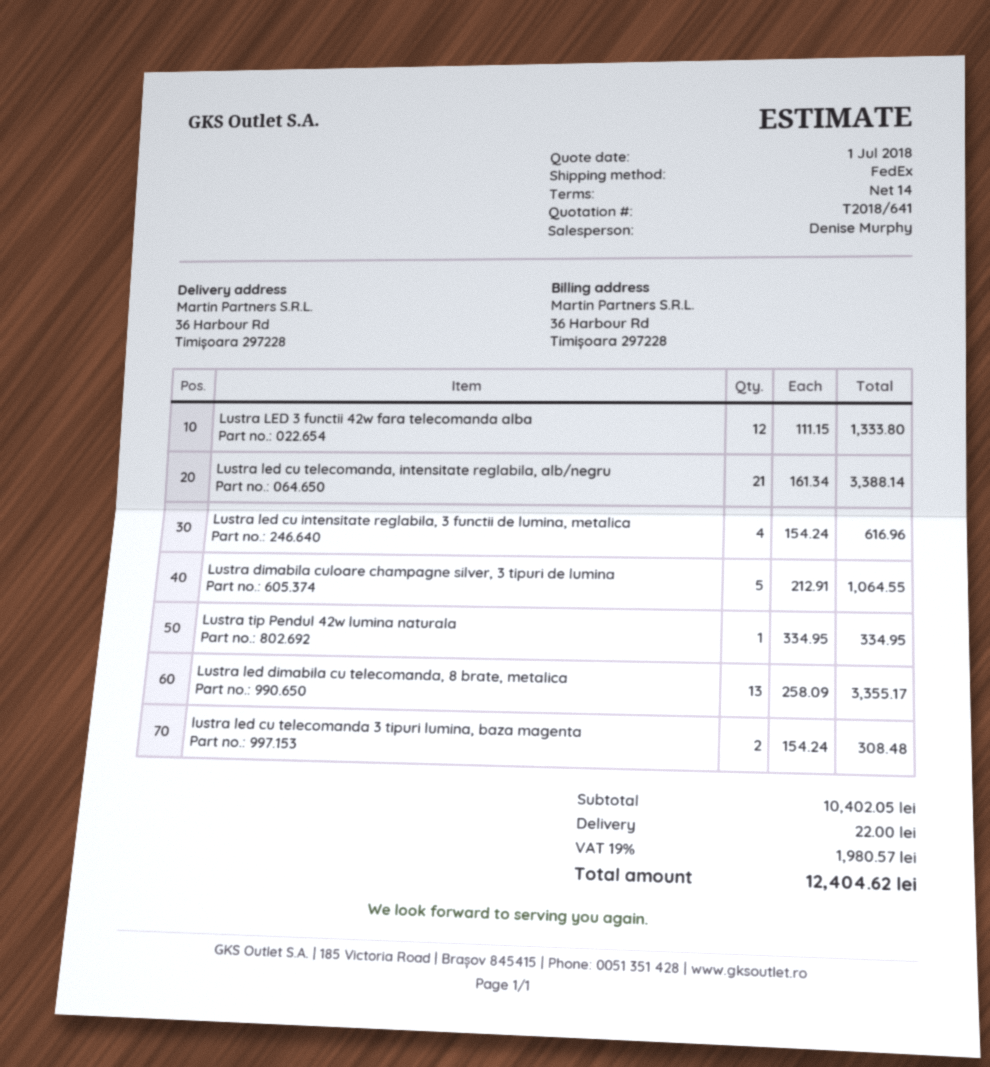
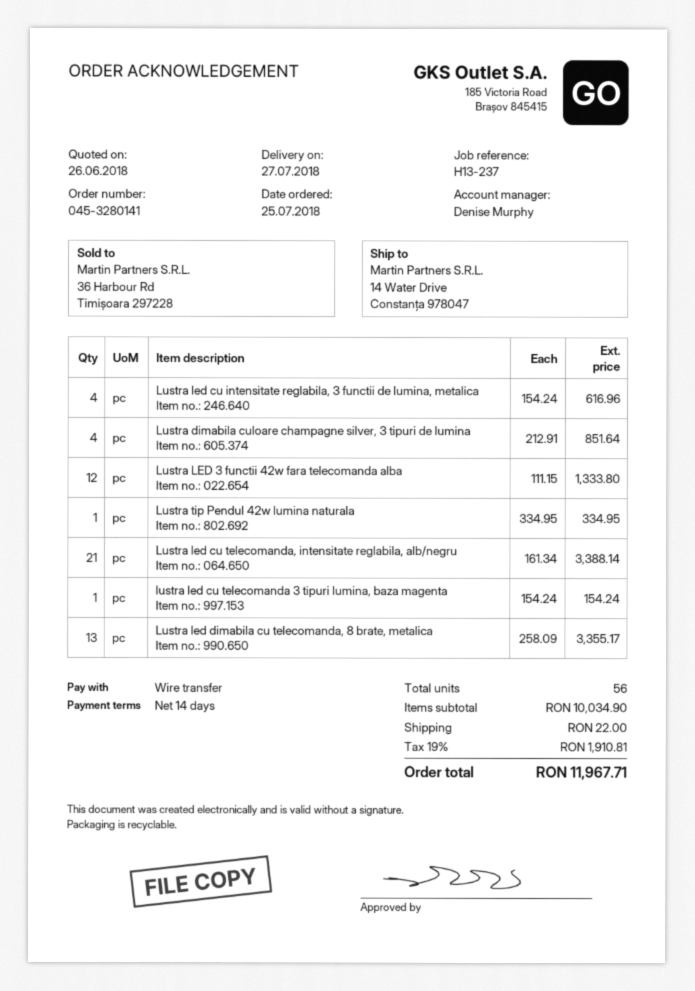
quote date: 2018-07-01 -> 2018-06-26
ship to: 36 Harbour Rd, Timișoara 297228 -> 14 Water Drive, Constanța 978047
Lustra dimabila culoare champagne silver, 3 tipuri de lumina: 5 x 212.91 = 1064.55 -> 4 x 212.91 = 851.64
lustra led cu telecomanda 3 tipuri lumina, baza magenta: 2 x 154.24 = 308.48 -> 1 x 154.24 = 154.24
subtotal: 10402.05 -> 10034.90
tax: 19% = 1980.57 -> 19% = 1910.81
total: 12404.62 -> 11967.71

